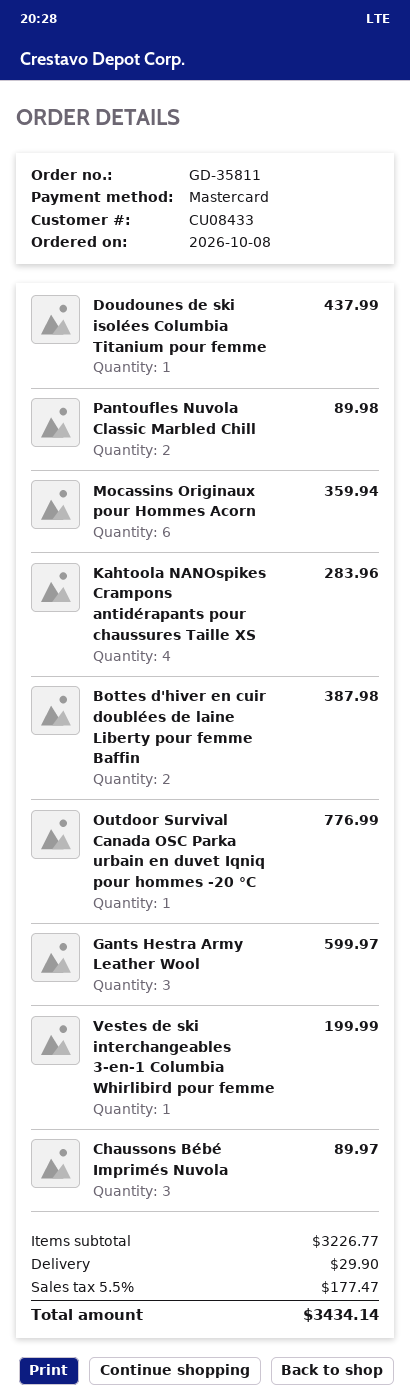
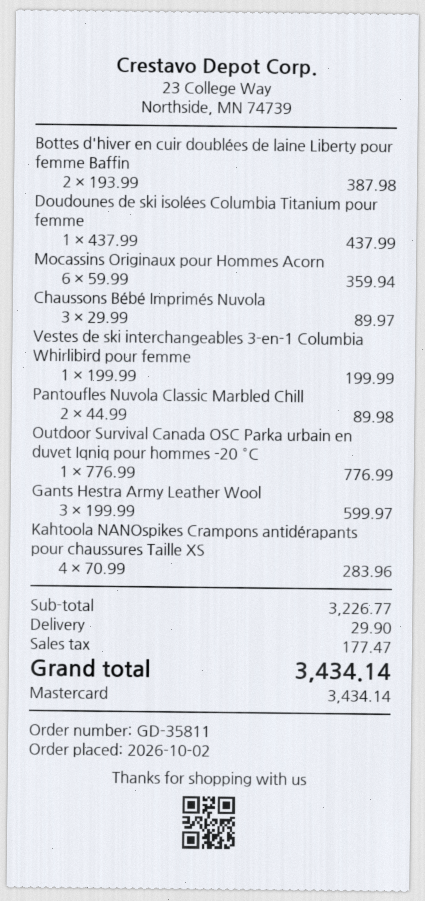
order date: 2026-10-08 -> 2026-10-02

